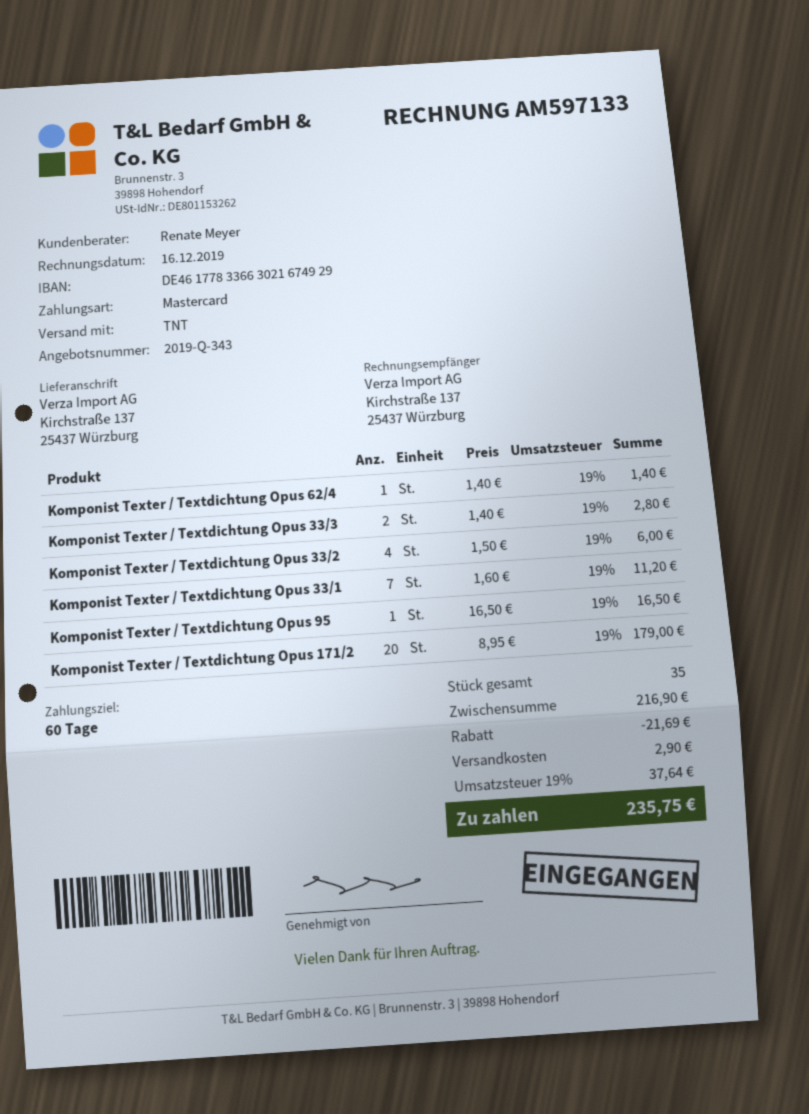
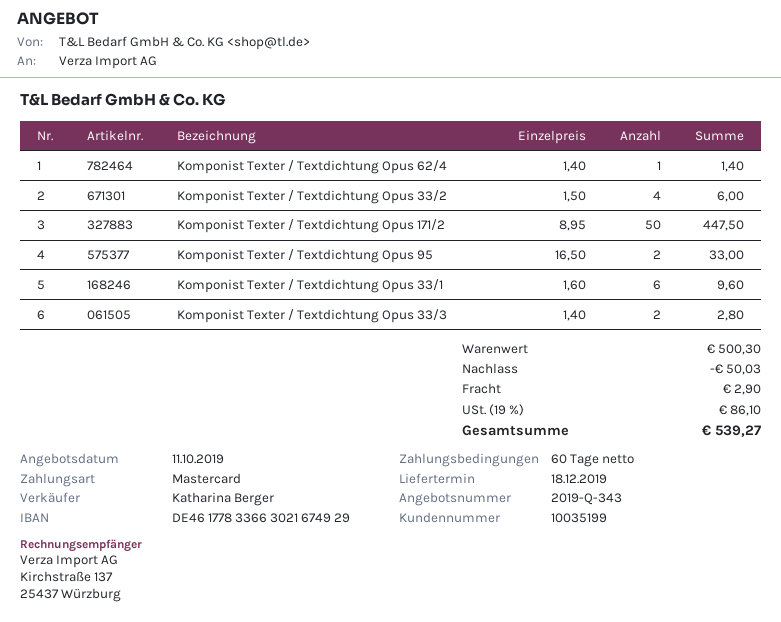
sales rep: Renate Meyer -> Katharina Berger
Komponist Texter / Textdichtung Opus 33/1: 7 x 1.60 = 11.20 -> 6 x 1.60 = 9.60
Komponist Texter / Textdichtung Opus 95: 1 x 16.50 = 16.50 -> 2 x 16.50 = 33.00
Komponist Texter / Textdichtung Opus 171/2: 20 x 8.95 = 179.00 -> 50 x 8.95 = 447.50
subtotal: 216.90 -> 500.30
discount: 21.69 -> 50.03
tax: 19% = 37.64 -> 19% = 86.10
total: 235.75 -> 539.27

